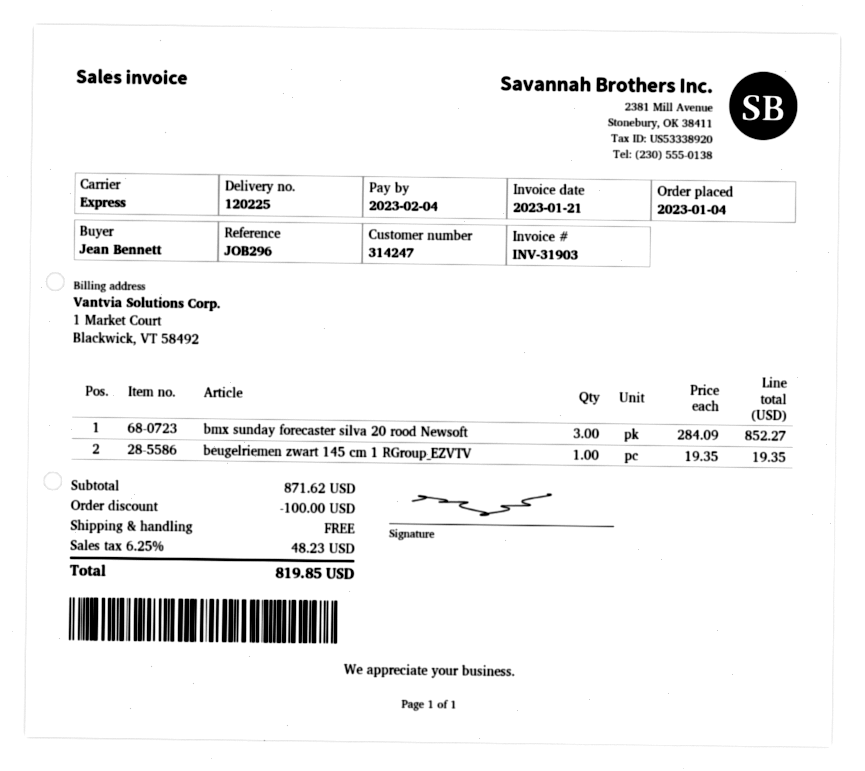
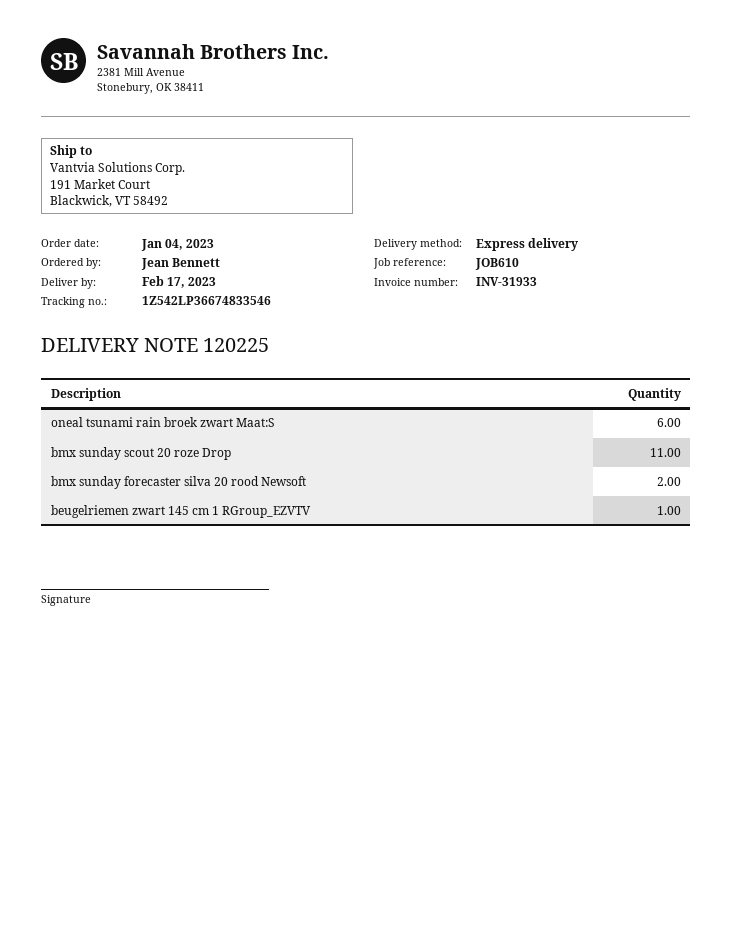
invoice number: INV-31903 -> INV-31933
reference: JOB296 -> JOB610
bmx sunday forecaster silva 20 rood Newsoft: 3 -> 2
oneal tsunami rain broek zwart Maat:S: none -> 6
bmx sunday scout 20 roze Drop: none -> 11

